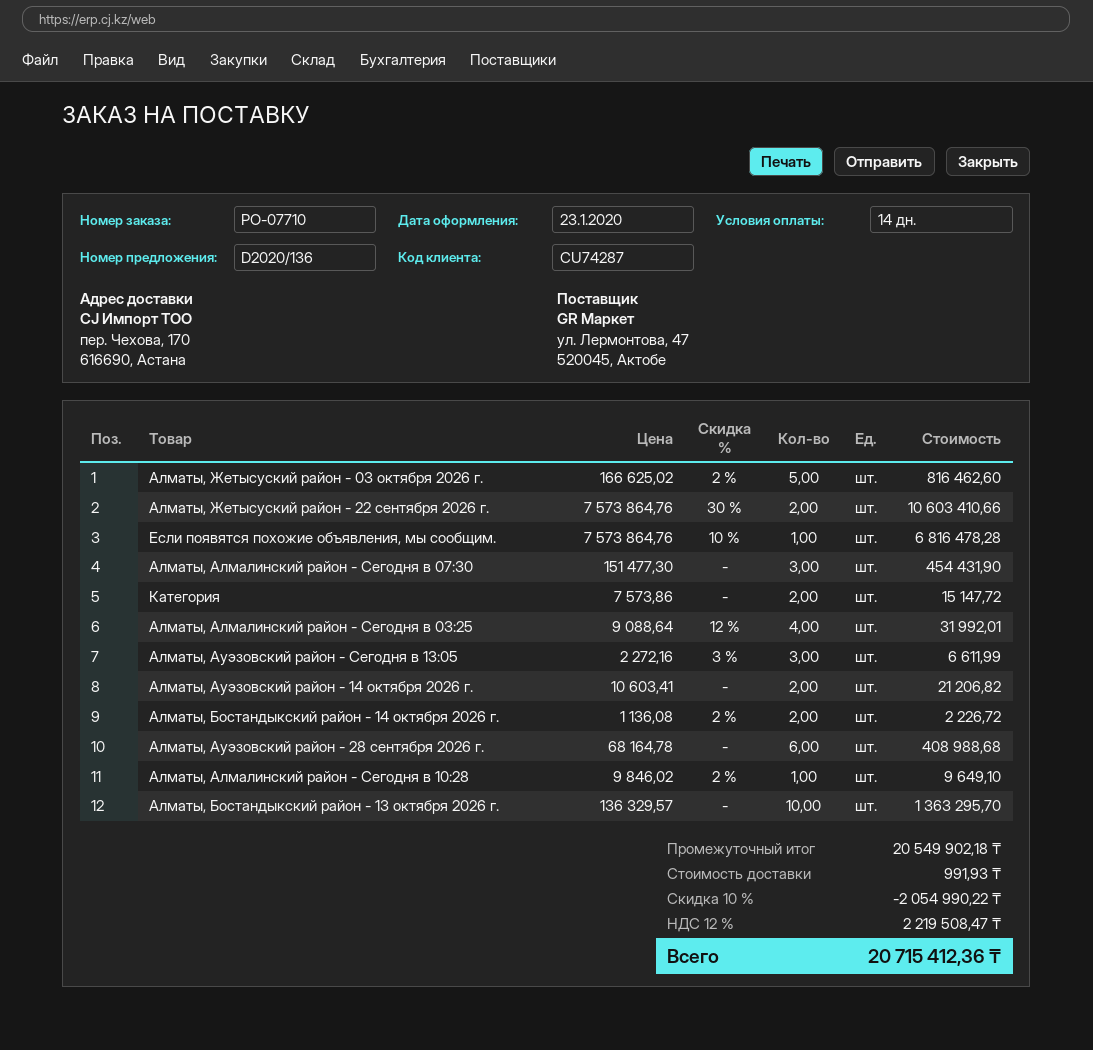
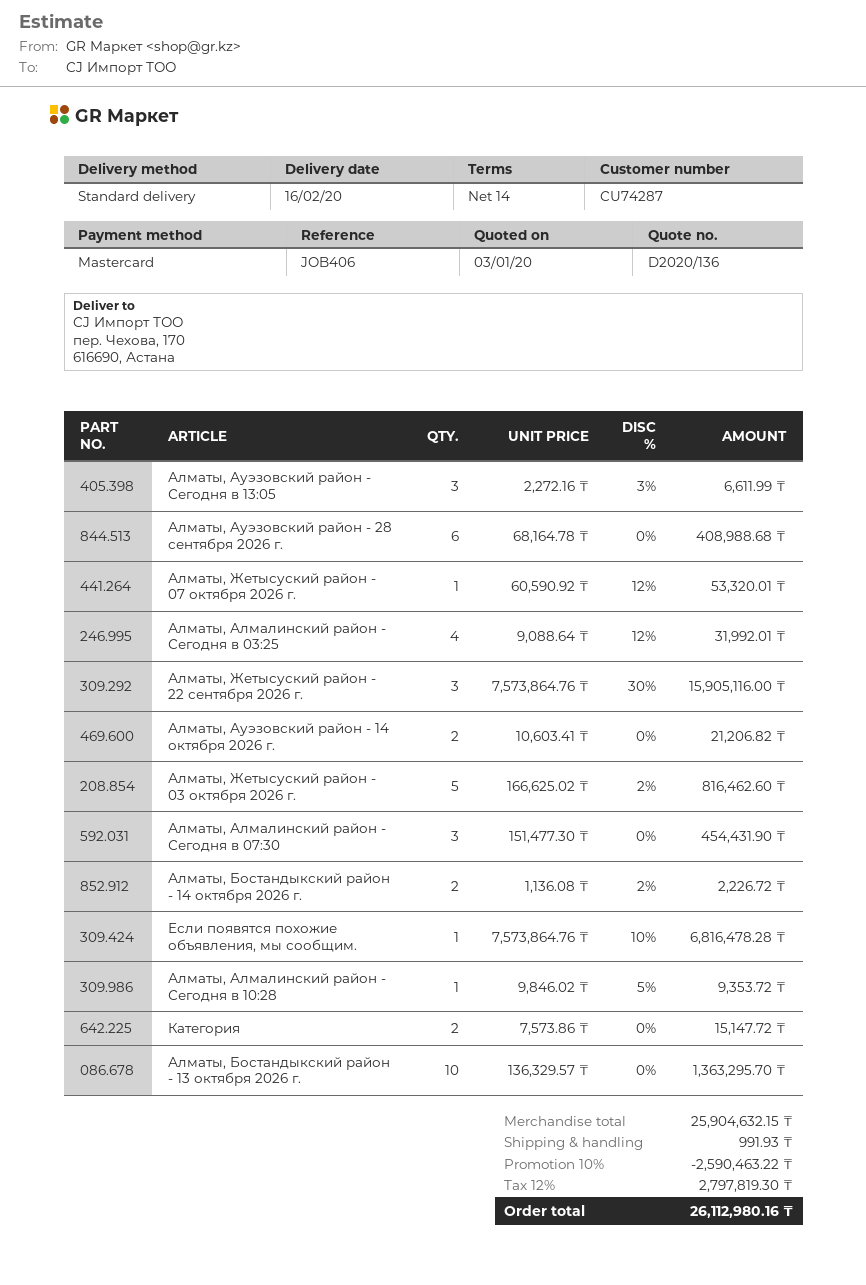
Алматы, Жетысуский район - 22 сентября 2026 г.: 2 x 7573864.76 - 30% = 10603410.66 -> 3 x 7573864.76 - 30% = 15905116.00
Алматы, Алмалинский район - Сегодня в 10:28: 1 x 9846.02 - 2% = 9649.10 -> 1 x 9846.02 - 5% = 9353.72
Алматы, Жетысуский район - 07 октября 2026 г.: none -> 1 x 60590.92 - 12% = 53320.01
subtotal: 20549902.18 -> 25904632.15
discount: 10% = 2054990.22 -> 10% = 2590463.22
tax: 12% = 2219508.47 -> 12% = 2797819.30
total: 20715412.36 -> 26112980.16

